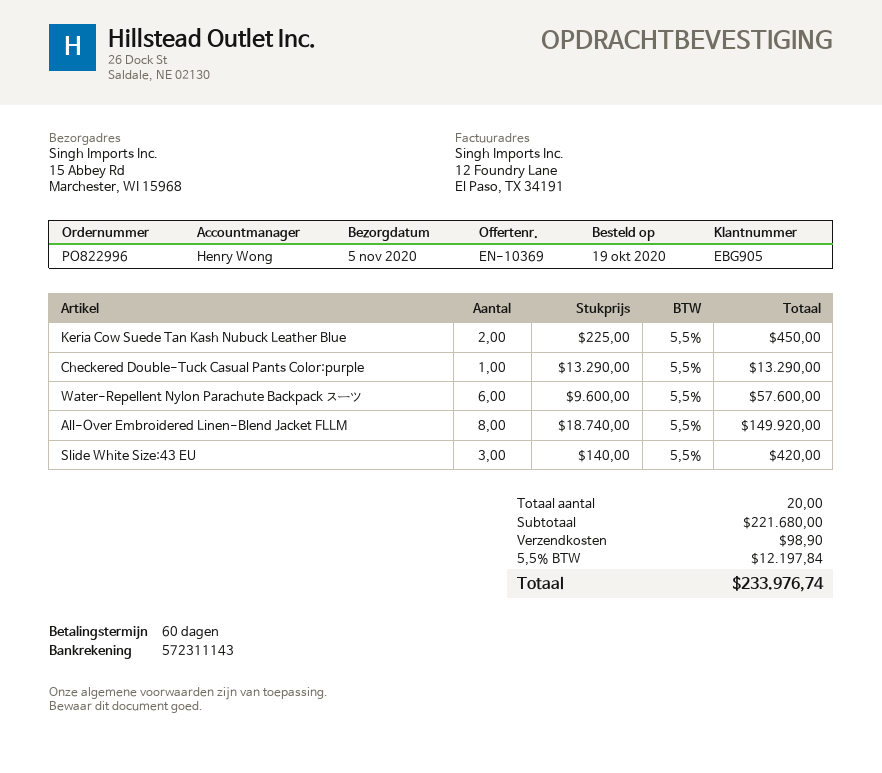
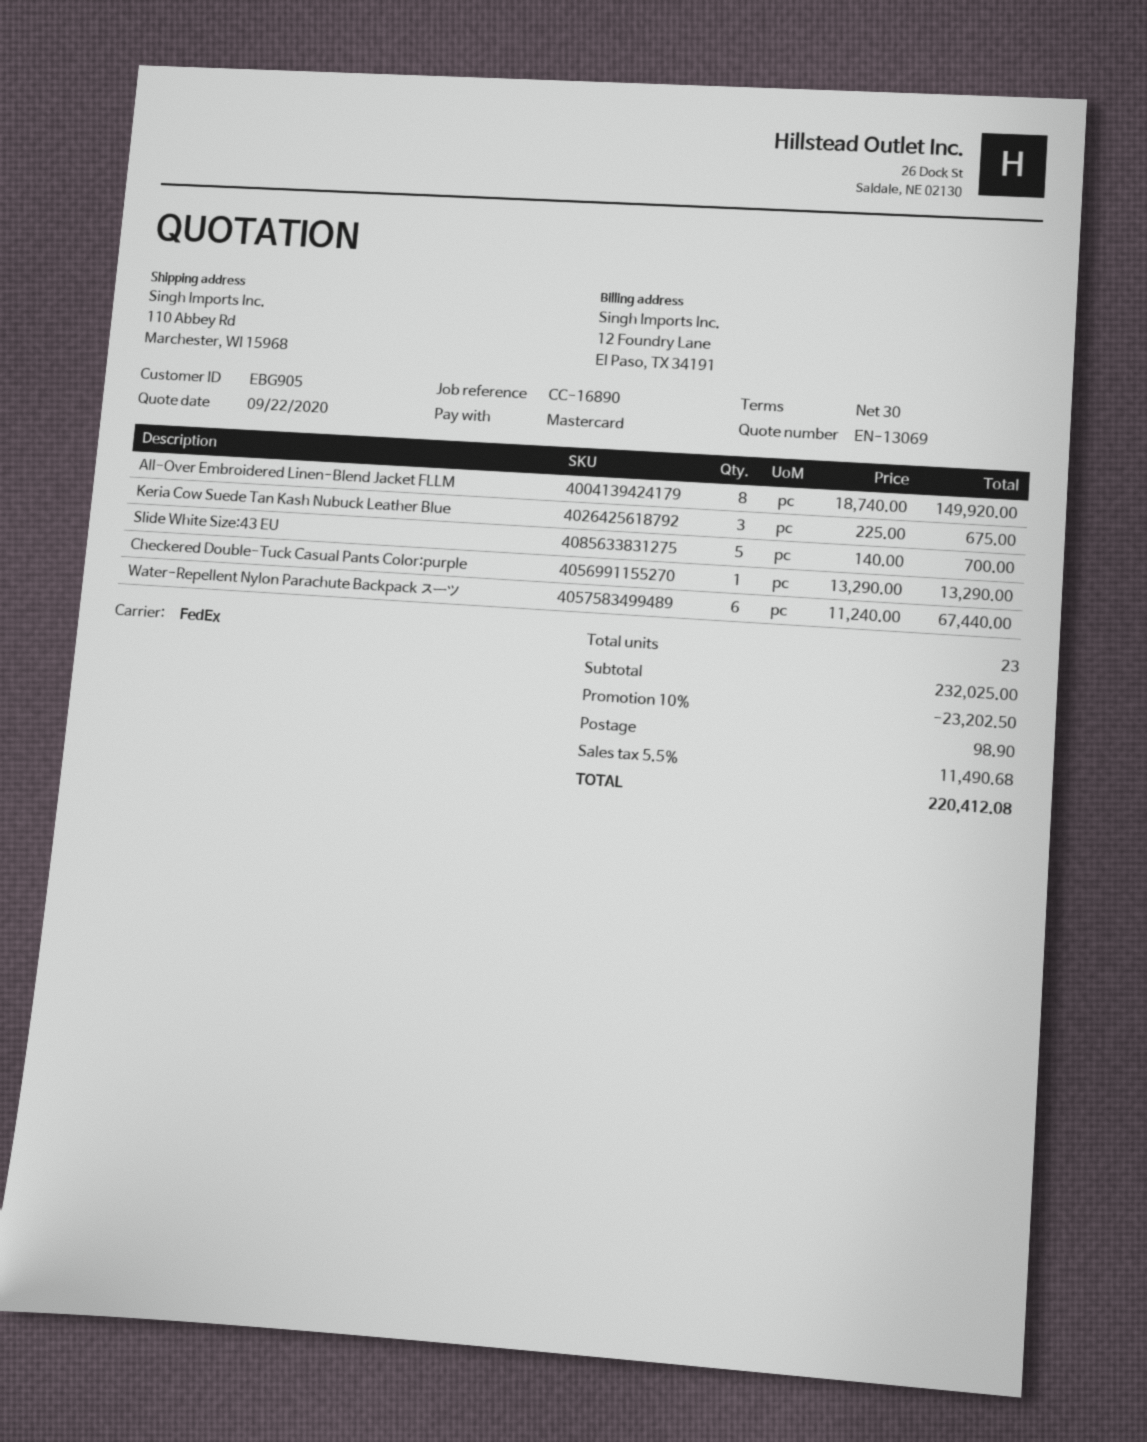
quote number: EN-10369 -> EN-13069
payment terms: 60 days -> 30 days
ship to: 15 Abbey Rd, Marchester, WI 15968 -> 110 Abbey Rd, Marchester, WI 15968
Keria Cow Suede Tan Kash Nubuck Leather Blue: 2 x 225.00 = 450.00 -> 3 x 225.00 = 675.00
Water-Repellent Nylon Parachute Backpack スーツ: 6 x 9600.00 = 57600.00 -> 6 x 11240.00 = 67440.00
Slide White Size:43 EU: 3 x 140.00 = 420.00 -> 5 x 140.00 = 700.00
total quantity: 20 -> 23
subtotal: 221680.00 -> 232025.00
discount: none -> 10% = 23202.50
tax: 5.5% = 12197.84 -> 5.5% = 11490.68
total: 233976.74 -> 220412.08

